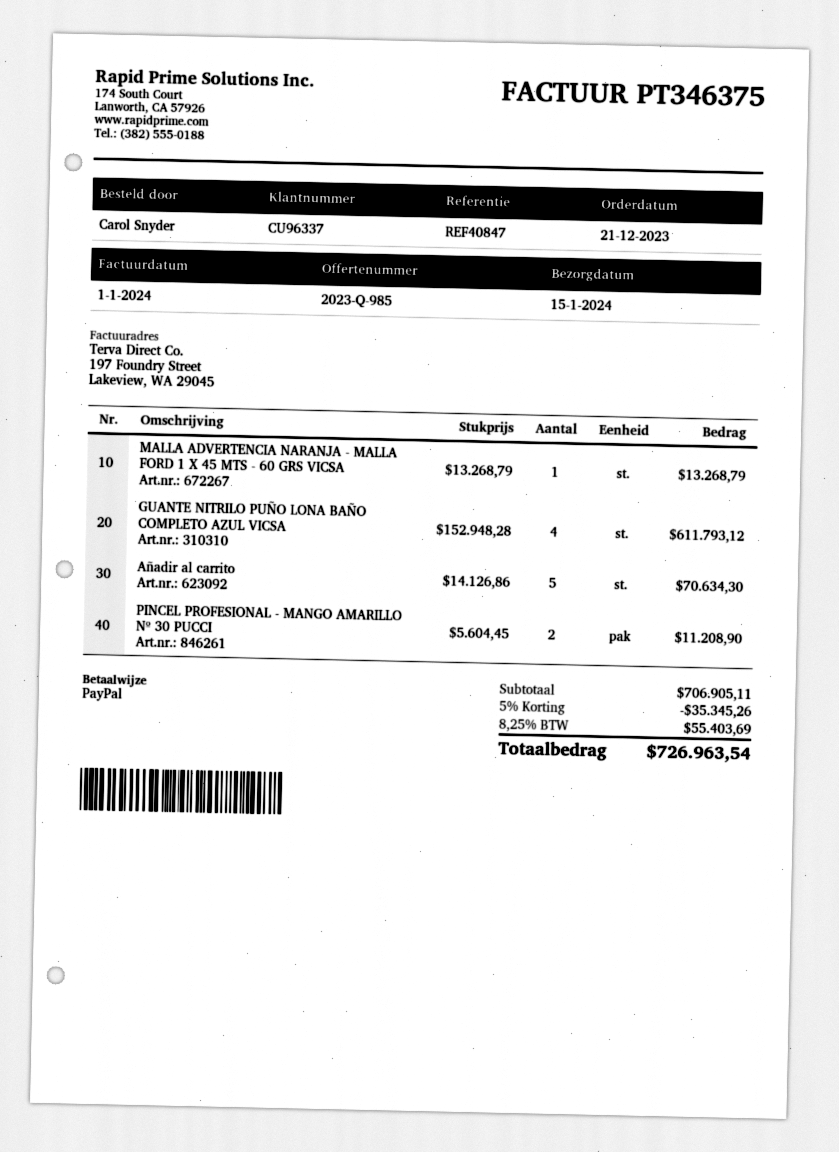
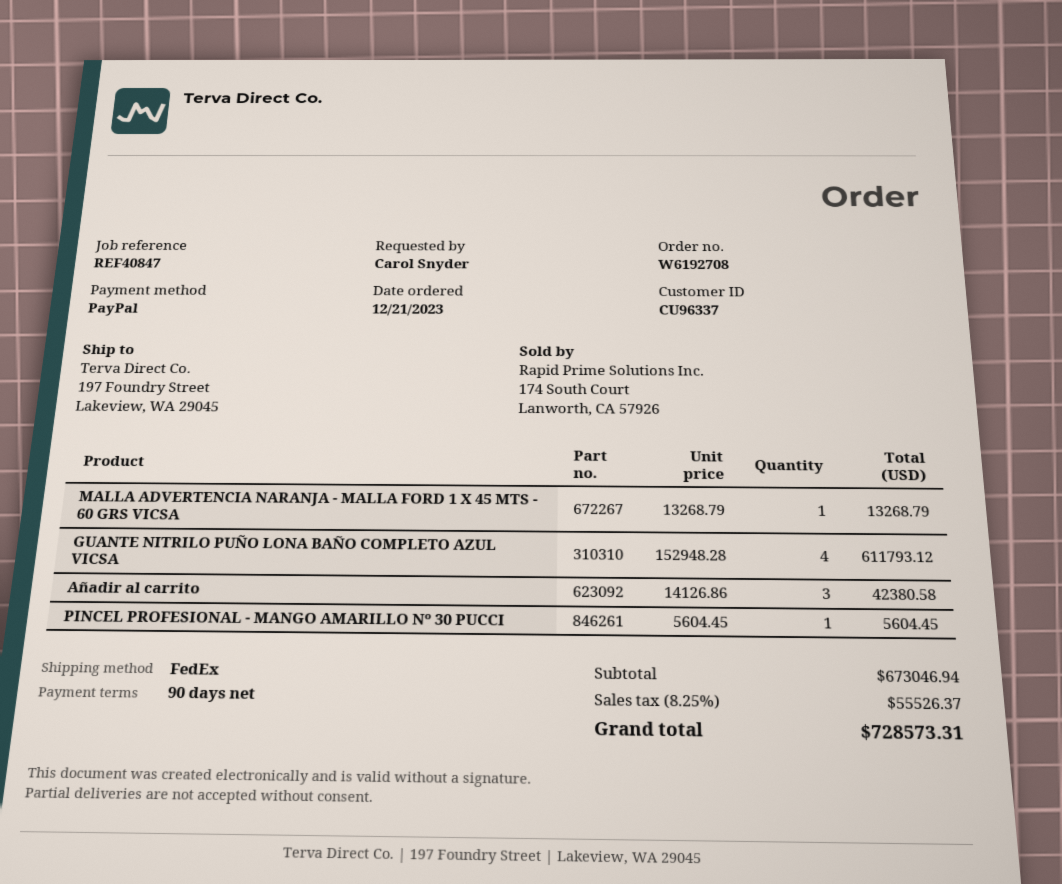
Añadir al carrito: 5 x 14126.86 = 70634.30 -> 3 x 14126.86 = 42380.58
PINCEL PROFESIONAL - MANGO AMARILLO Nº 30 PUCCI: 2 x 5604.45 = 11208.90 -> 1 x 5604.45 = 5604.45
subtotal: 706905.11 -> 673046.94
discount: 5% = 35345.26 -> none
tax: 8.25% = 55403.69 -> 8.25% = 55526.37
total: 726963.54 -> 728573.31

